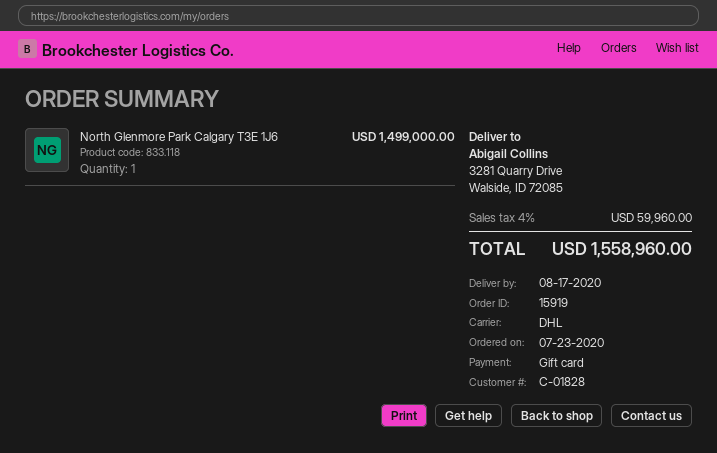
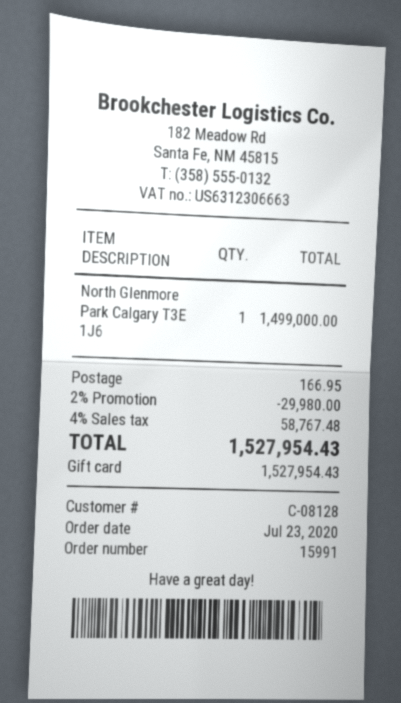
order number: 15919 -> 15991
customer number: C-01828 -> C-08128
discount: none -> 2% = 29980.00
shipping: none -> 166.95
tax: 4% = 59960.00 -> 4% = 58767.48
total: 1558960.00 -> 1527954.43

